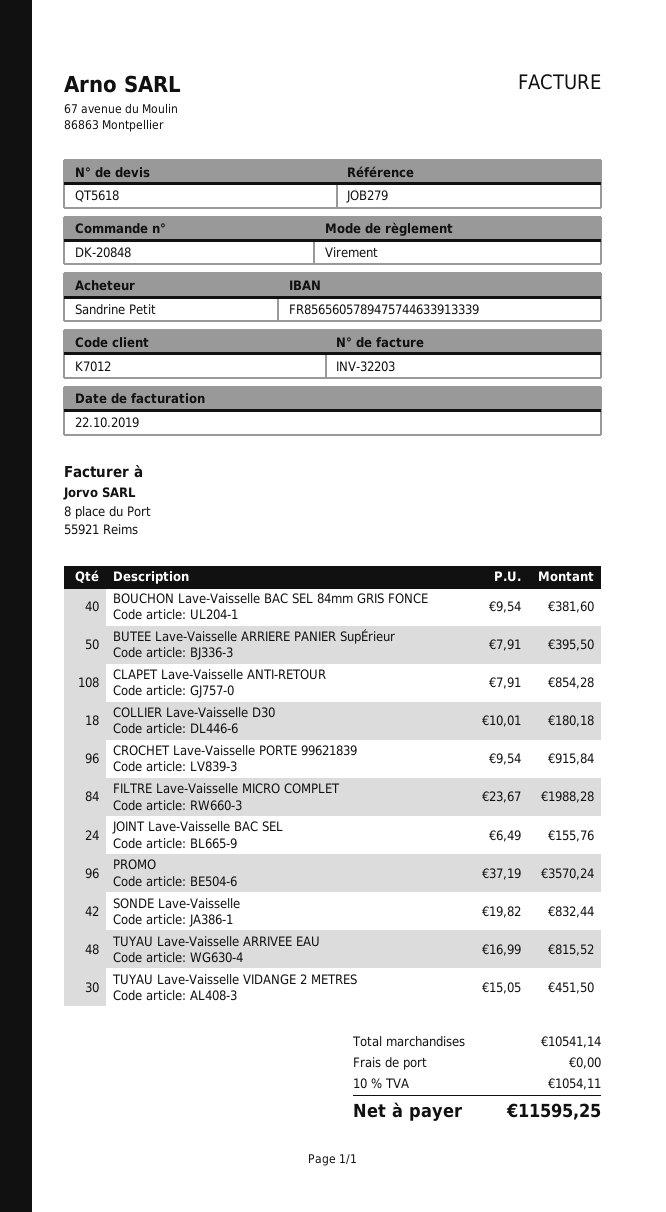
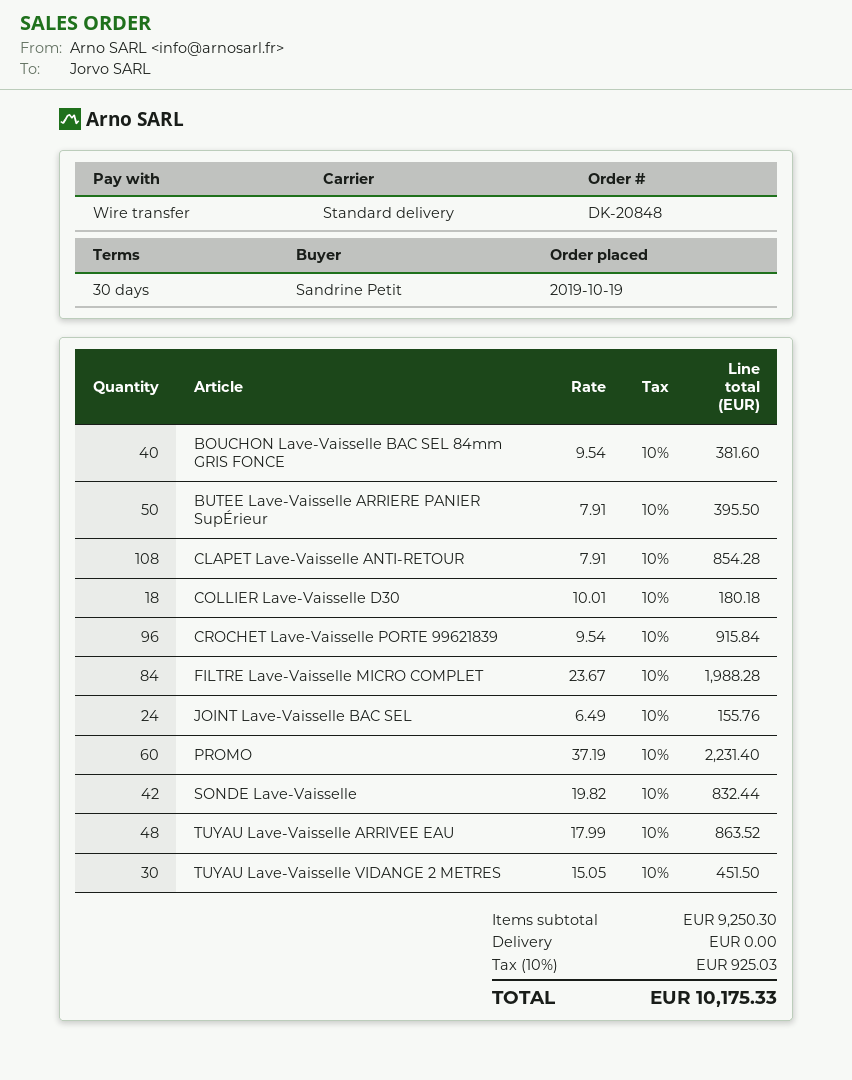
PROMO: 96 x 37.19 = 3570.24 -> 60 x 37.19 = 2231.40
TUYAU Lave-Vaisselle ARRIVEE EAU: 48 x 16.99 = 815.52 -> 48 x 17.99 = 863.52
subtotal: 10541.14 -> 9250.30
tax: 10% = 1054.11 -> 10% = 925.03
total: 11595.25 -> 10175.33

